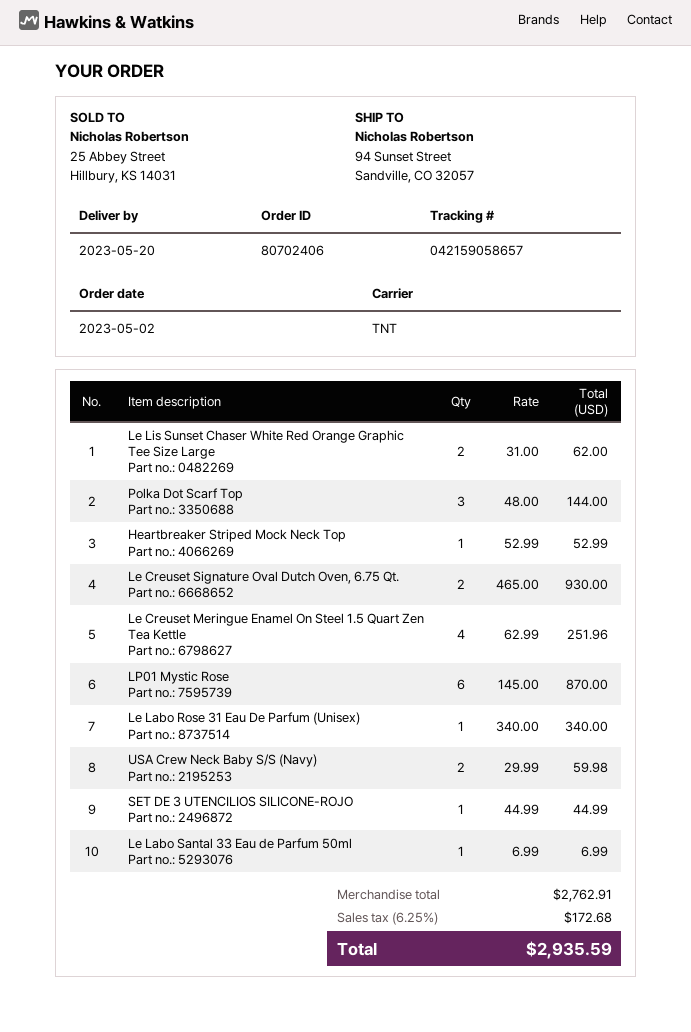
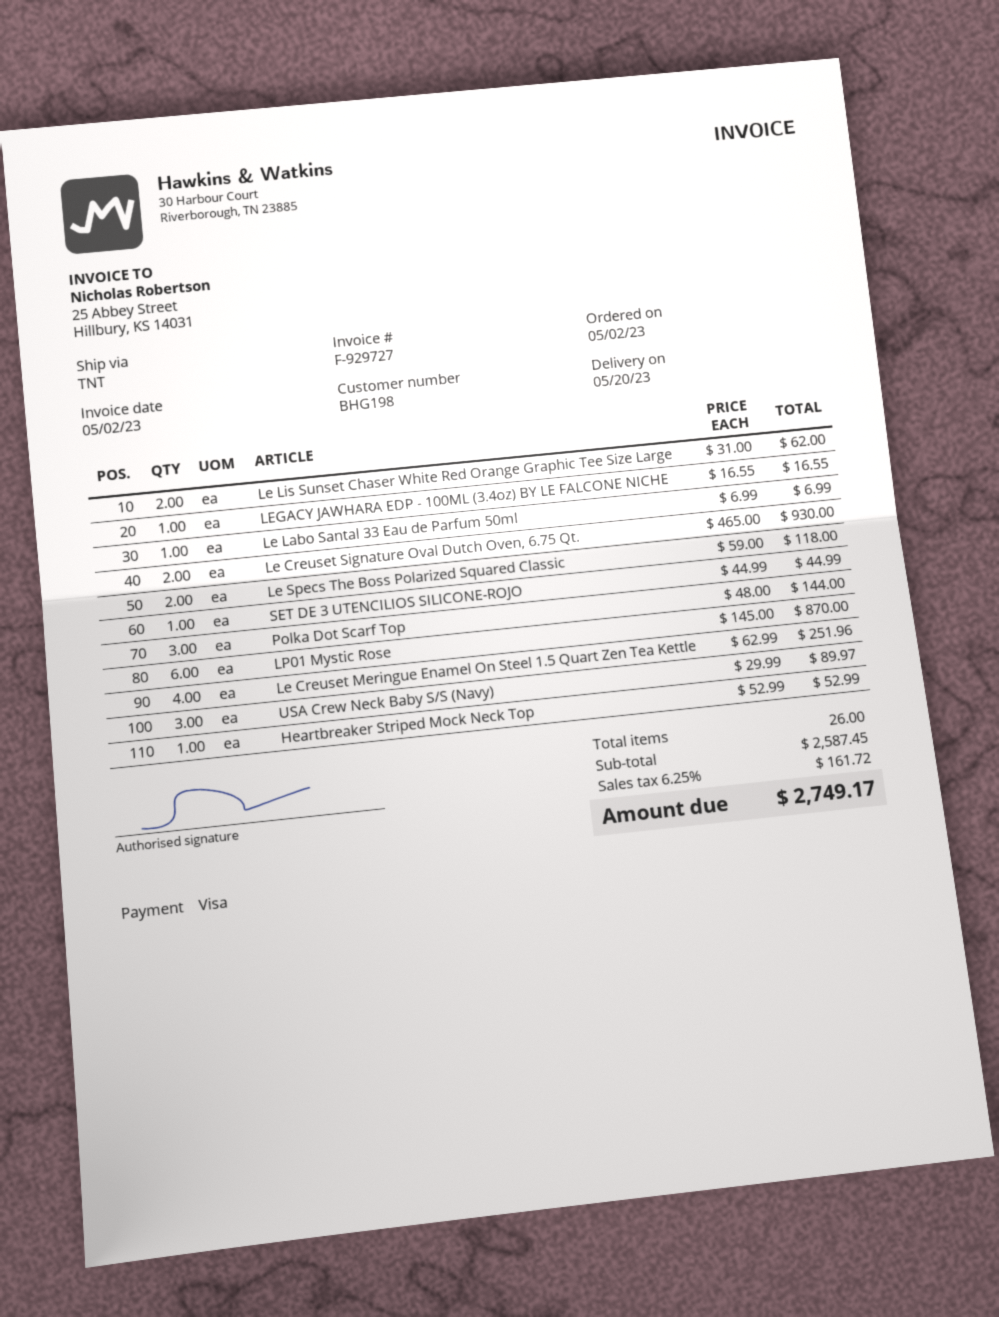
Le Labo Rose 31 Eau De Parfum (Unisex): 1 x 340.00 = 340.00 -> none
USA Crew Neck Baby S/S (Navy): 2 x 29.99 = 59.98 -> 3 x 29.99 = 89.97
LEGACY JAWHARA EDP - 100ML (3.4oz) BY LE FALCONE NICHE: none -> 1 x 16.55 = 16.55
Le Specs The Boss Polarized Squared Classic: none -> 2 x 59.00 = 118.00
subtotal: 2762.91 -> 2587.45
tax: 6.25% = 172.68 -> 6.25% = 161.72
total: 2935.59 -> 2749.17

